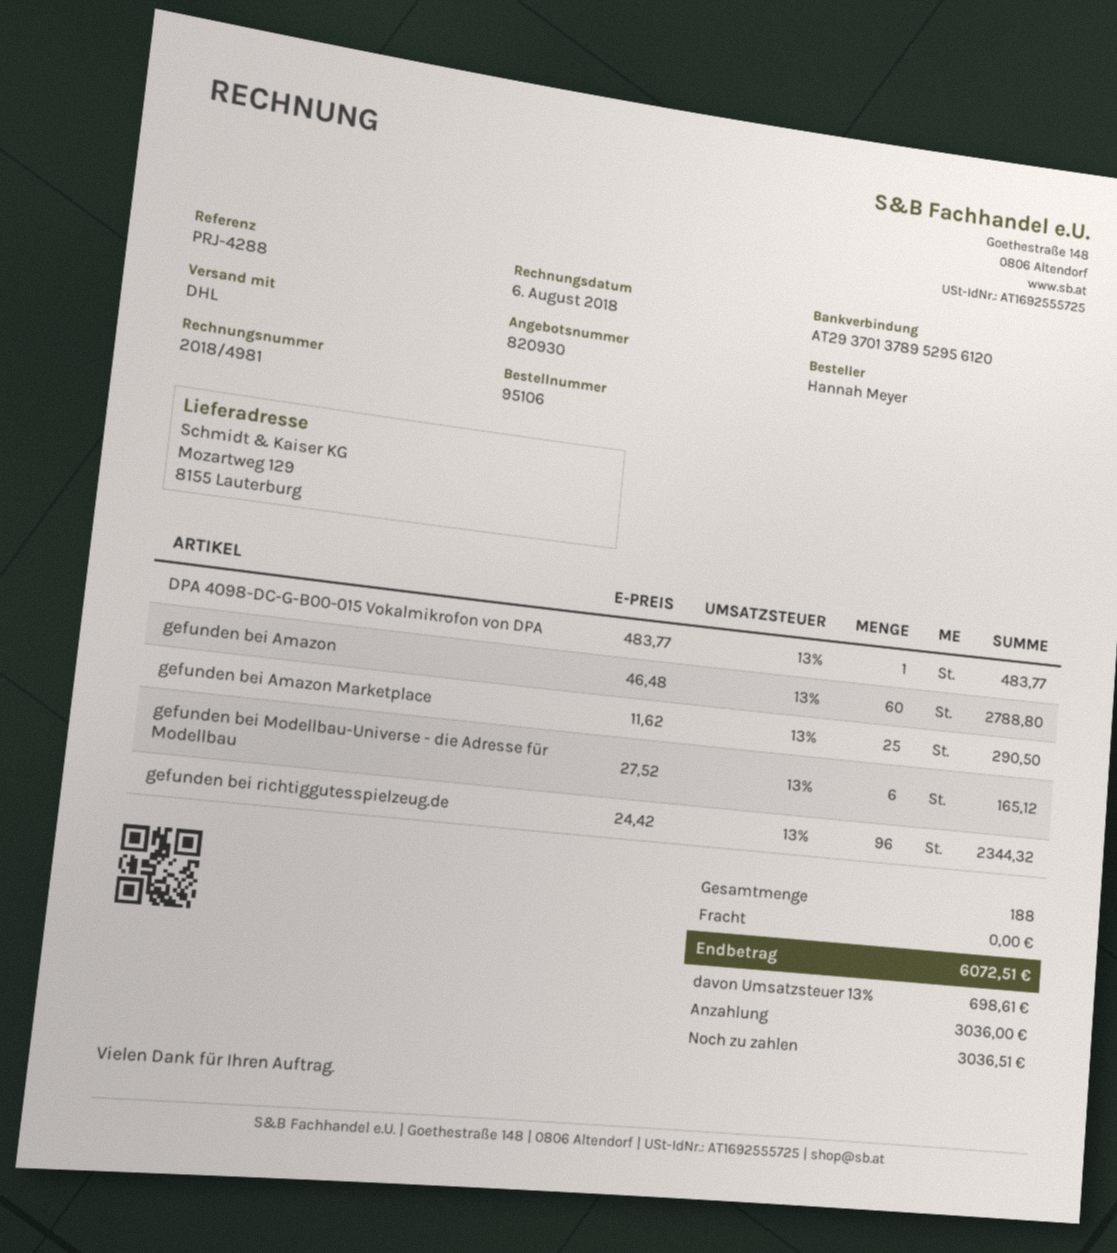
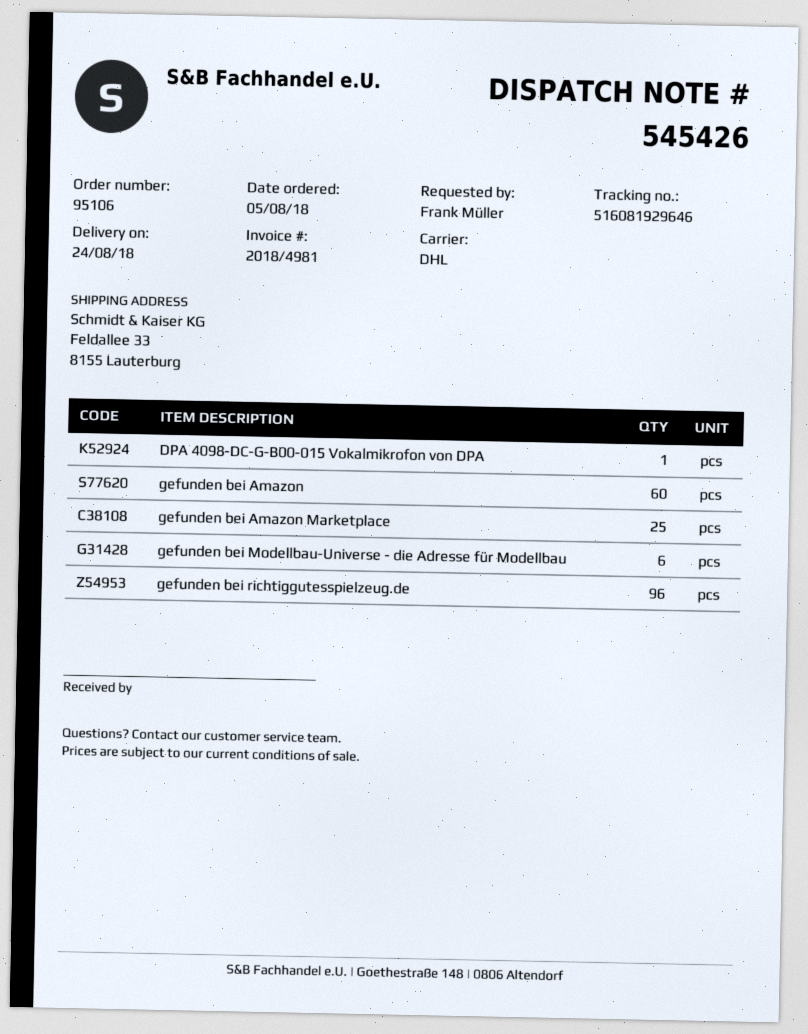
ordered by: Hannah Meyer -> Frank Müller
ship to: Mozartweg 129, 8155 Lauterburg -> Feldallee 33, 8155 Lauterburg

